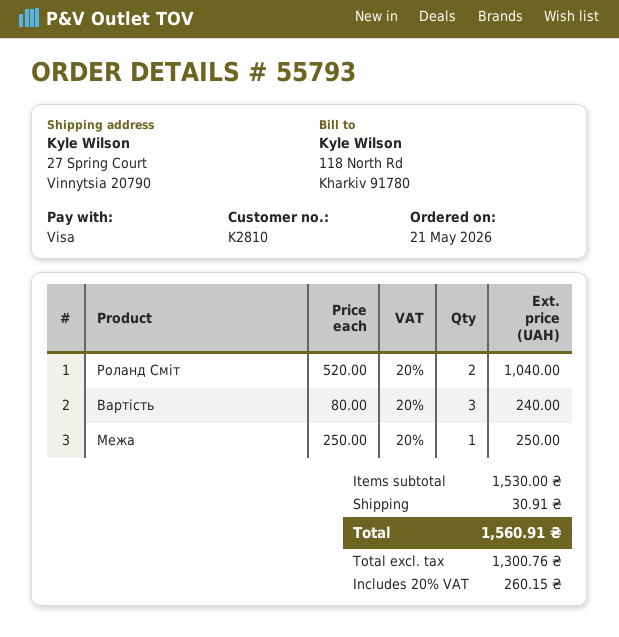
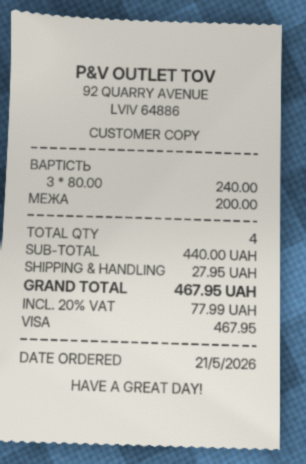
Роланд Сміт: 2 x 520.00 = 1040.00 -> none
Межа: 1 x 250.00 = 250.00 -> 1 x 200.00 = 200.00
subtotal: 1530.00 -> 440.00
shipping: 30.91 -> 27.95
tax: 20% = 260.15 -> 20% = 77.99
total: 1560.91 -> 467.95

